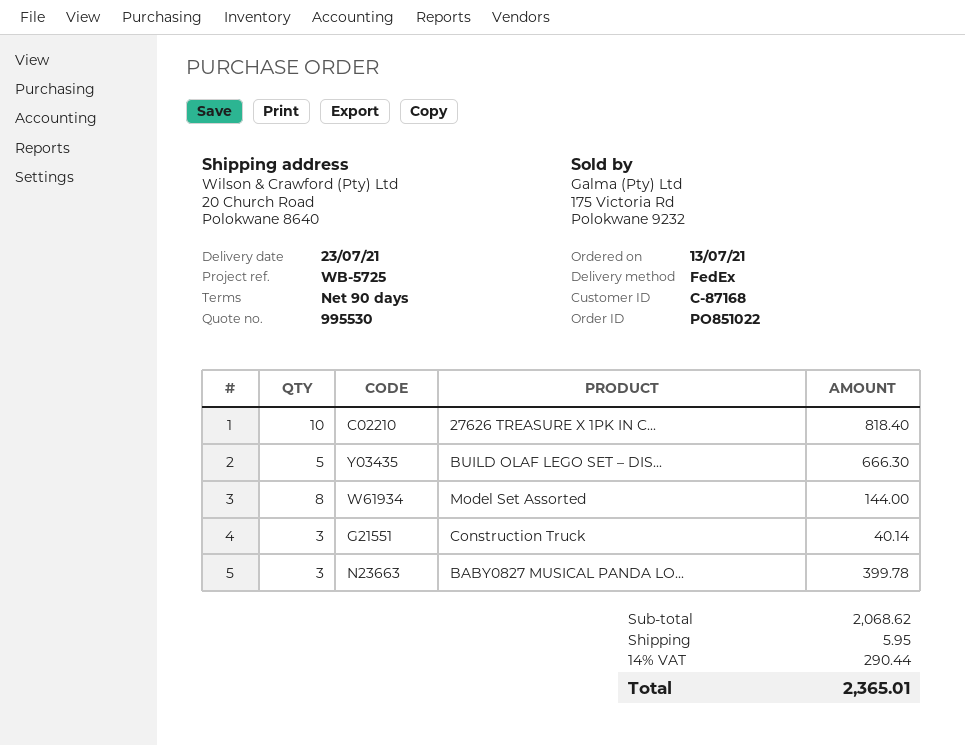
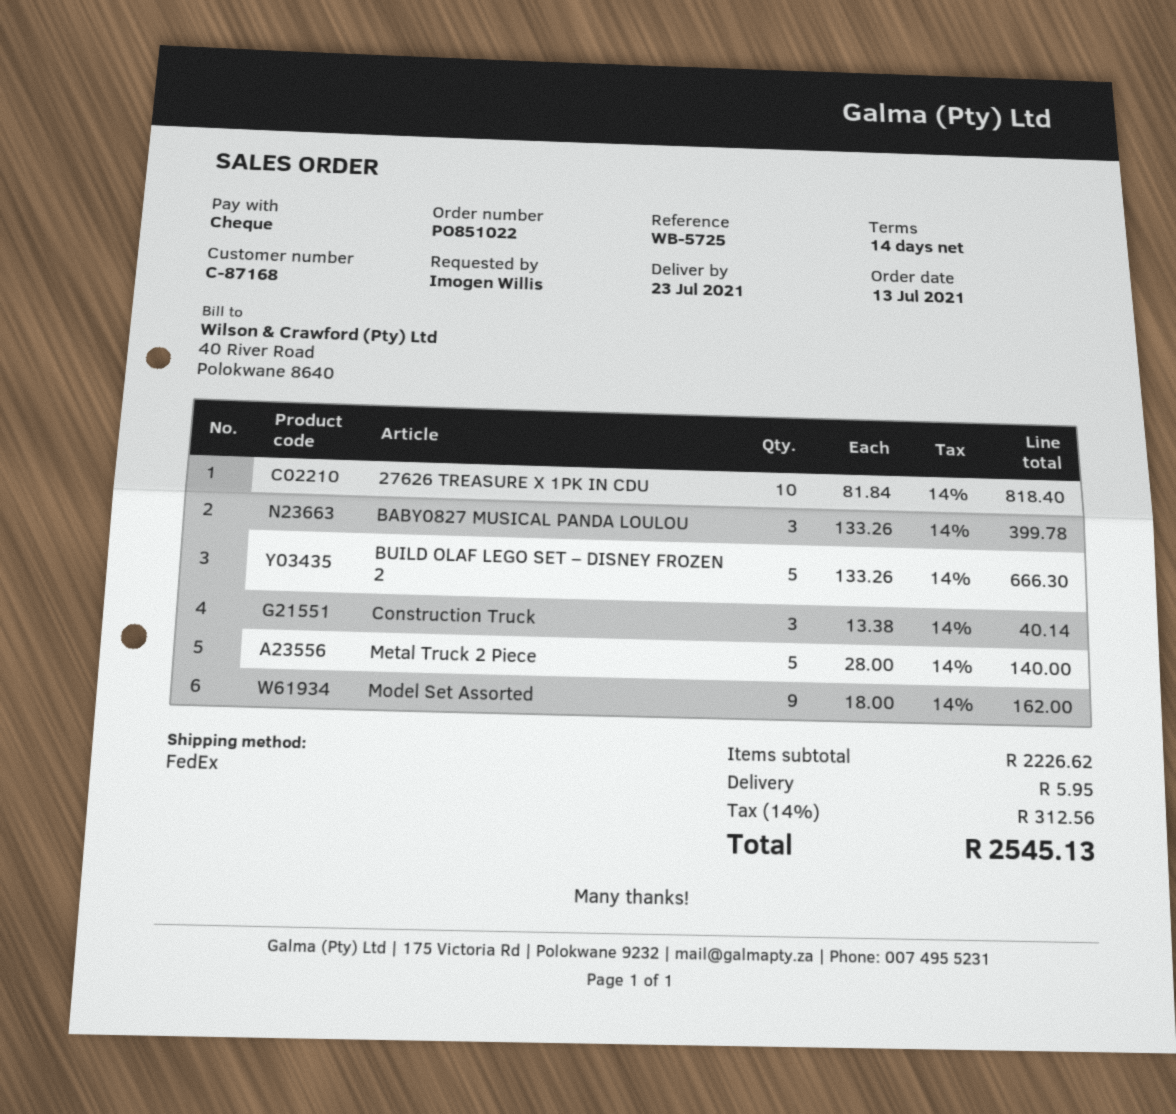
payment terms: 90 days -> 14 days
Model Set Assorted: 8 for 144.00 -> 9 for 162.00
Metal Truck 2 Piece: none -> 5 for 140.00
subtotal: 2068.62 -> 2226.62
tax: 14% = 290.44 -> 14% = 312.56
total: 2365.01 -> 2545.13

